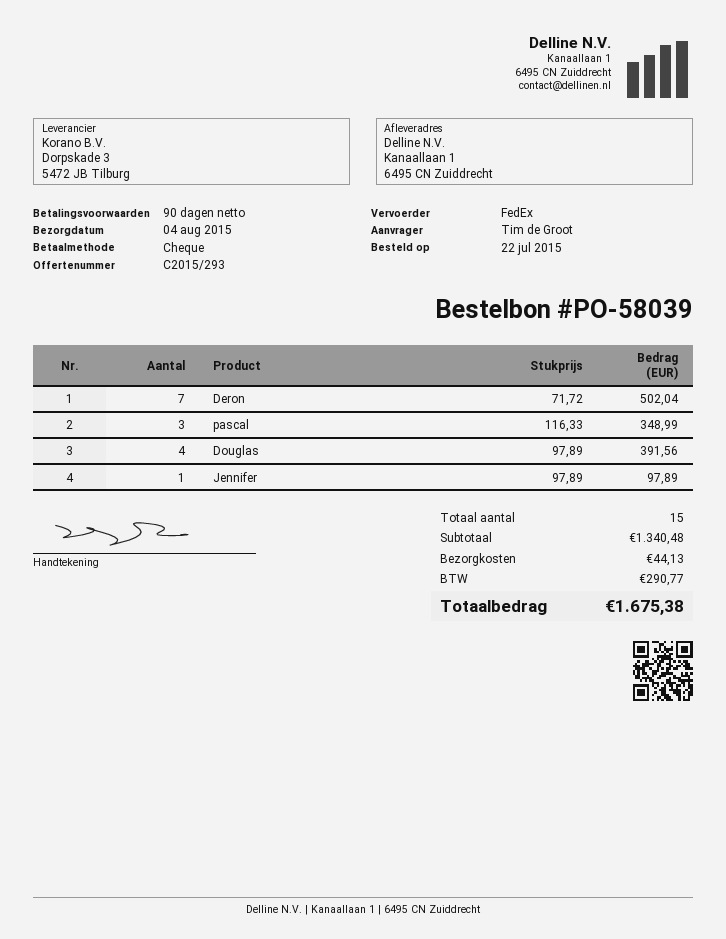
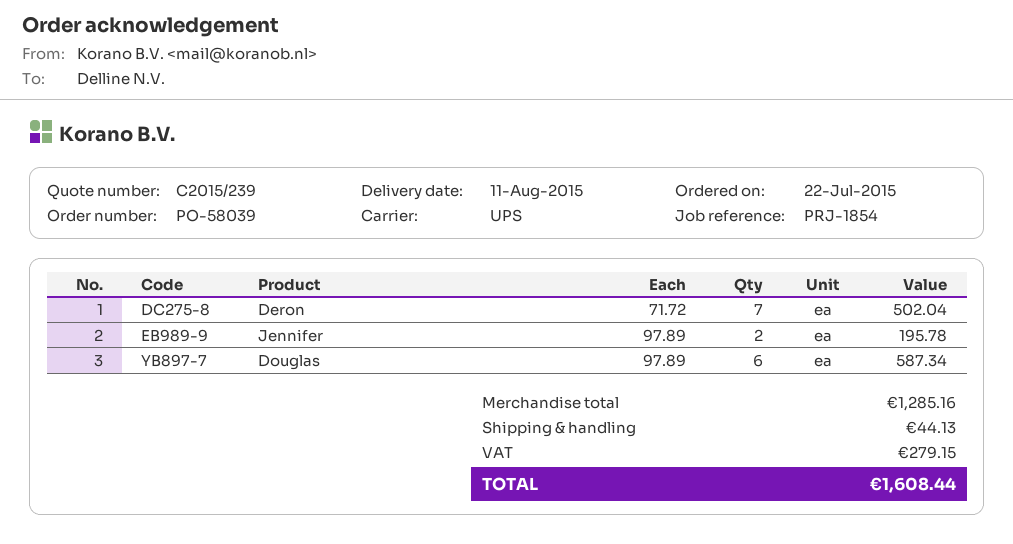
quote number: C2015/293 -> C2015/239
delivery date: 2015-08-04 -> 2015-08-11
shipping method: FedEx -> UPS
pascal: 3 x 116.33 = 348.99 -> none
Douglas: 4 x 97.89 = 391.56 -> 6 x 97.89 = 587.34
Jennifer: 1 x 97.89 = 97.89 -> 2 x 97.89 = 195.78
subtotal: 1340.48 -> 1285.16
tax: 290.77 -> 279.15
total: 1675.38 -> 1608.44

